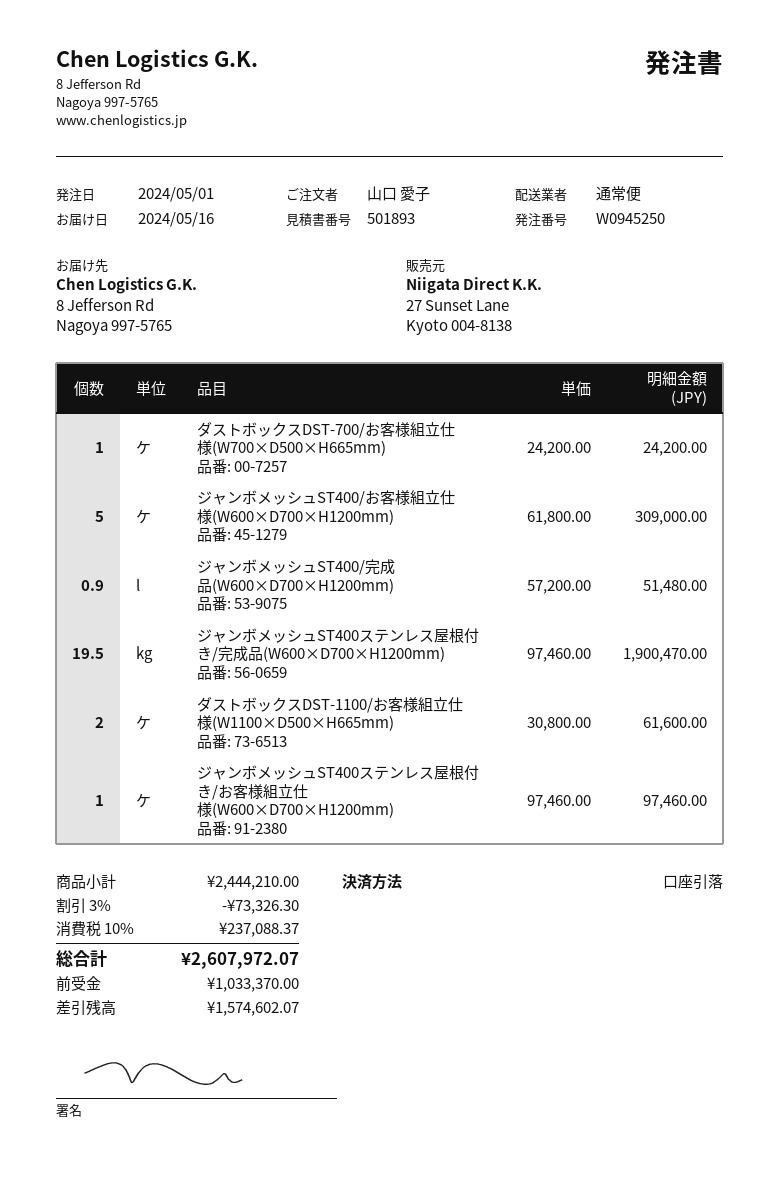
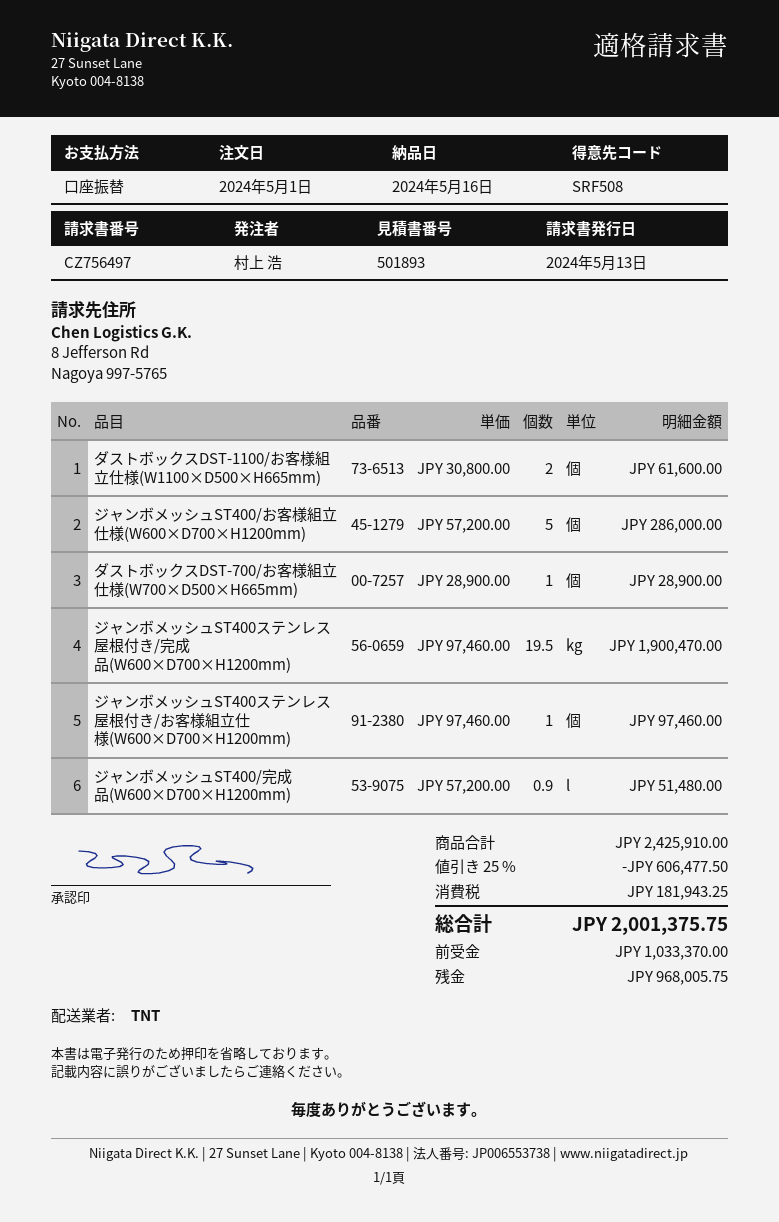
ordered by: 山口 愛子 -> 村上 浩
shipping method: standard -> TNT
ダストボックスDST-700/お客様組立仕様(W700×D500×H665mm): 1 x 24200.00 = 24200.00 -> 1 x 28900.00 = 28900.00
ジャンボメッシュST400/お客様組立仕様(W600×D700×H1200mm): 5 x 61800.00 = 309000.00 -> 5 x 57200.00 = 286000.00
subtotal: 2444210.00 -> 2425910.00
discount: 3% = 73326.30 -> 25% = 606477.50
tax: 237088.37 -> 181943.25
total: 2607972.07 -> 2001375.75
balance: 1574602.07 -> 968005.75

